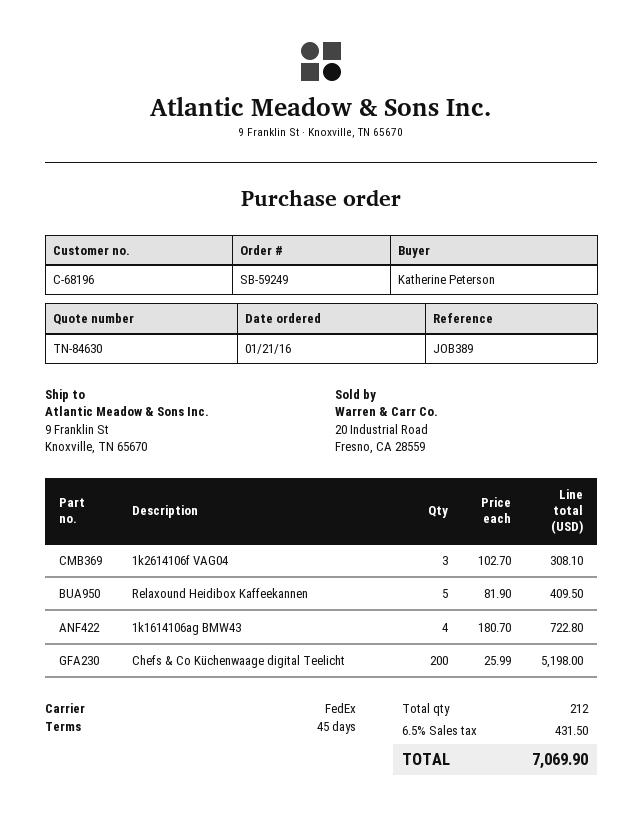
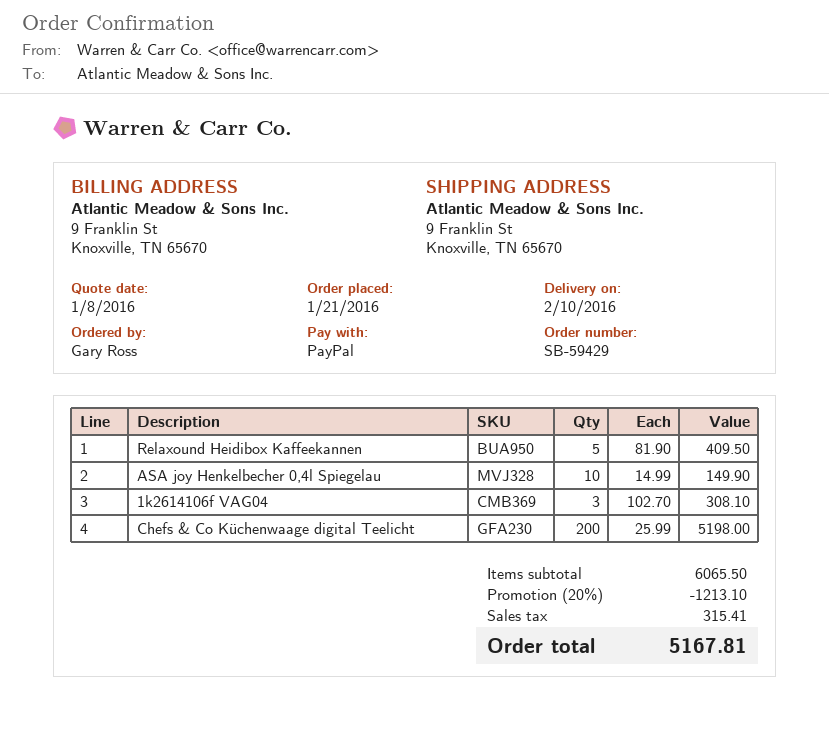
order number: SB-59249 -> SB-59429
ordered by: Katherine Peterson -> Gary Ross
1k1614106ag BMW43: 4 x 180.70 = 722.80 -> none
ASA joy Henkelbecher 0,4l Spiegelau: none -> 10 x 14.99 = 149.90
discount: none -> 20% = 1213.10
tax: 431.50 -> 315.41
total: 7069.90 -> 5167.81

